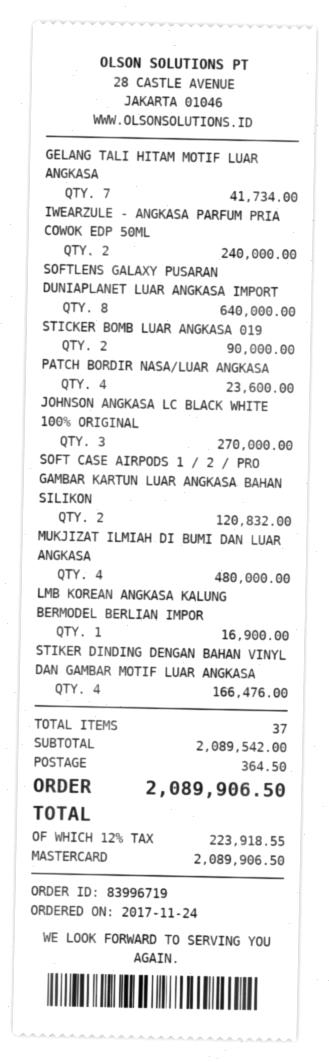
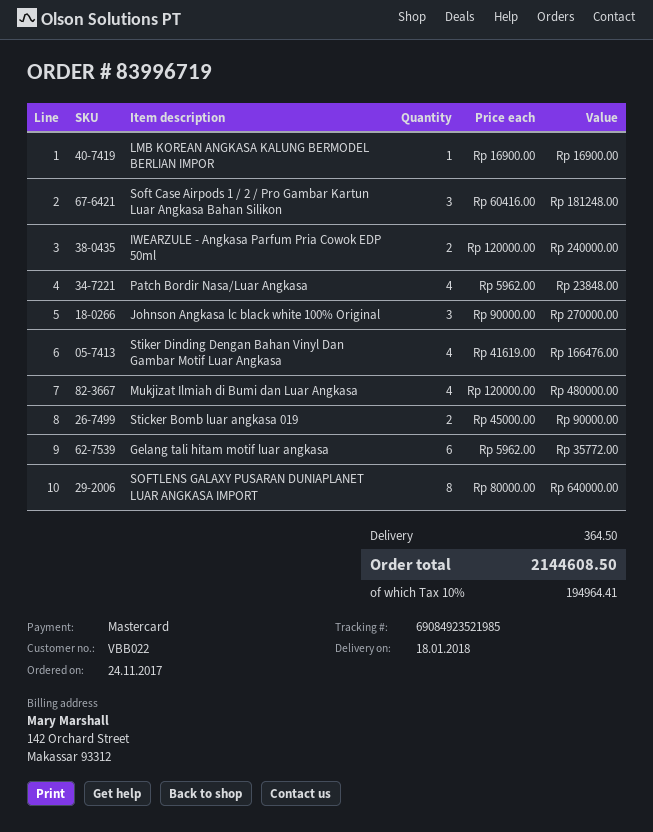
GELANG TALI HITAM MOTIF LUAR ANGKASA: 7 for 41734.00 -> 6 for 35772.00
PATCH BORDIR NASA/LUAR ANGKASA: 4 for 23600.00 -> 4 for 23848.00
SOFT CASE AIRPODS 1 / 2 / PRO GAMBAR KARTUN LUAR ANGKASA BAHAN SILIKON: 2 for 120832.00 -> 3 for 181248.00
tax: 12% = 223918.55 -> 10% = 194964.41
total: 2089906.50 -> 2144608.50

